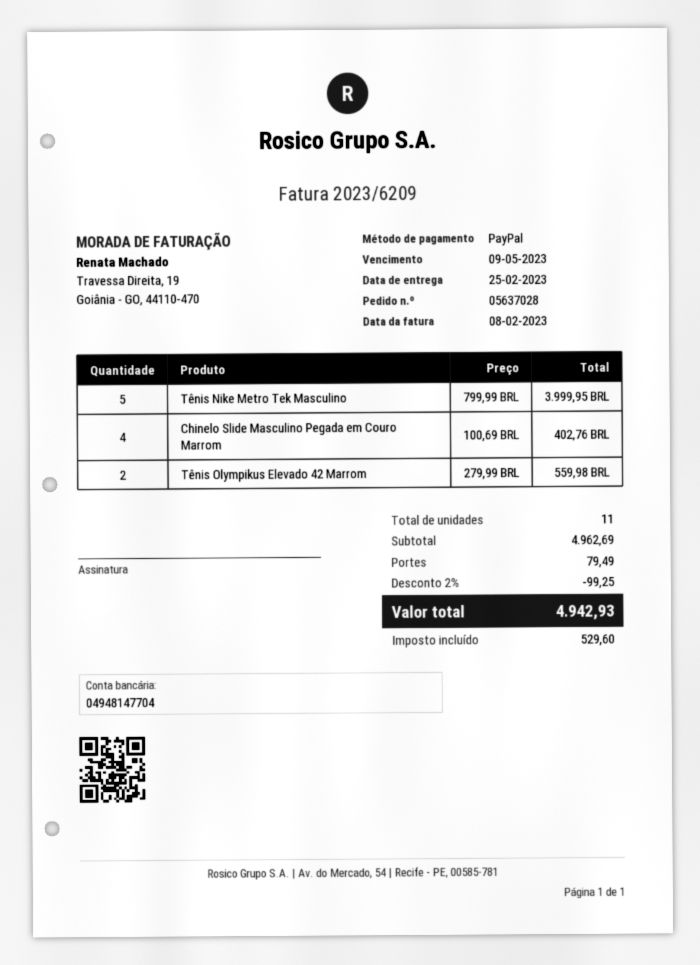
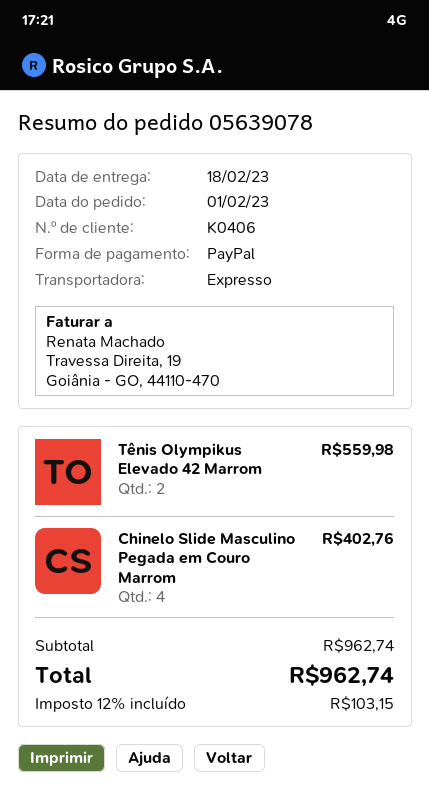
order number: 05637028 -> 05639078
delivery date: 2023-02-25 -> 2023-02-18
Tênis Nike Metro Tek Masculino: 5 for 3999.95 -> none
subtotal: 4962.69 -> 962.74
discount: 2% = 99.25 -> none
shipping: 79.49 -> none
tax: 529.60 -> 103.15
total: 4942.93 -> 962.74

